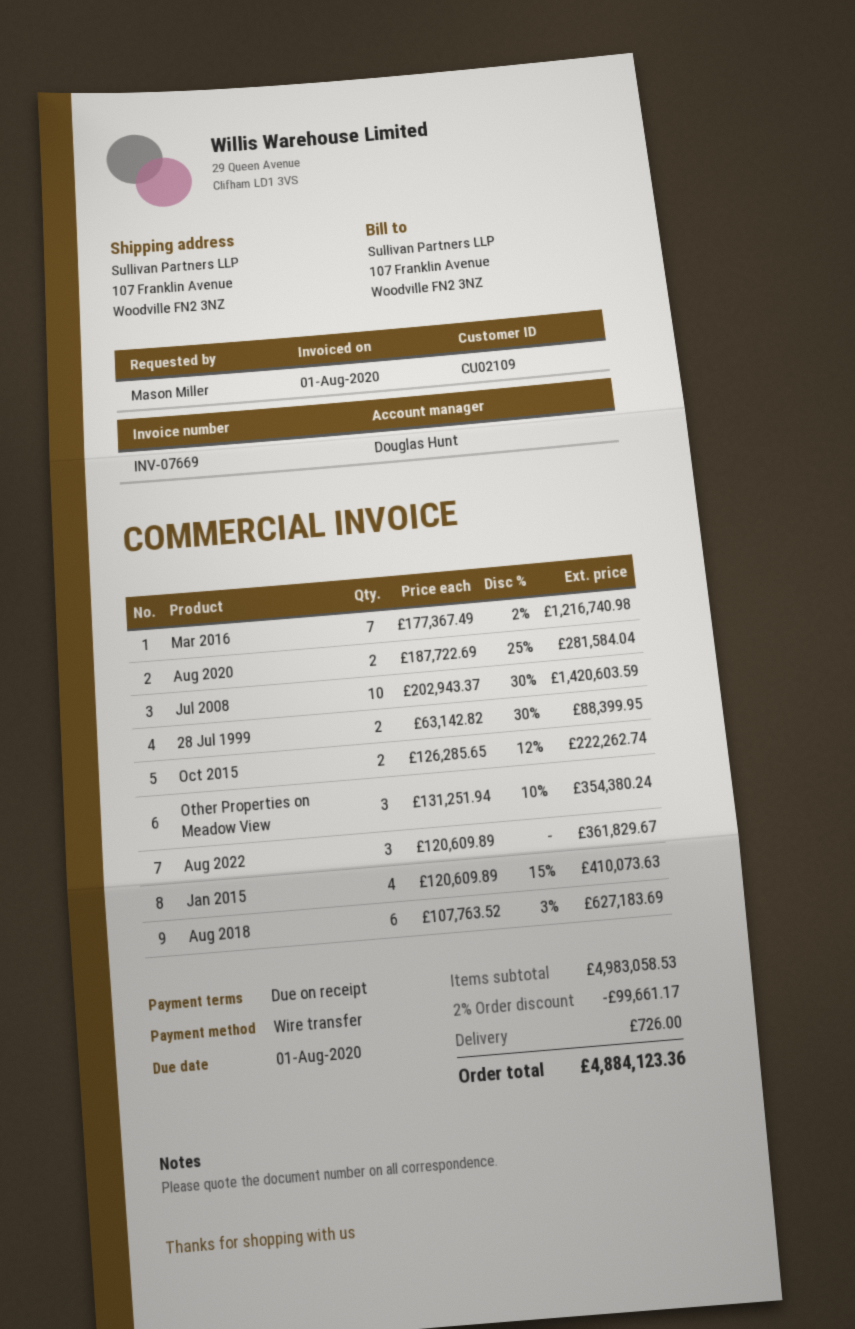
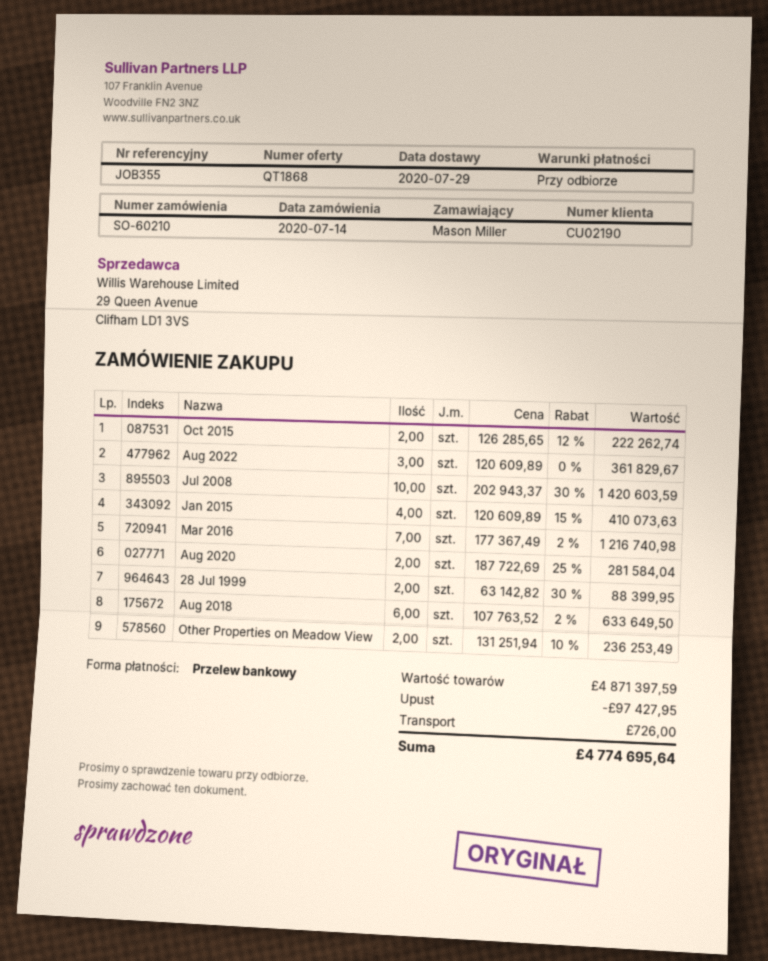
customer number: CU02109 -> CU02190
Other Properties on Meadow View: 3 x 131251.94 - 10% = 354380.24 -> 2 x 131251.94 - 10% = 236253.49
Aug 2018: 6 x 107763.52 - 3% = 627183.69 -> 6 x 107763.52 - 2% = 633649.50
subtotal: 4983058.53 -> 4871397.59
discount: 99661.17 -> 97427.95
total: 4884123.36 -> 4774695.64

